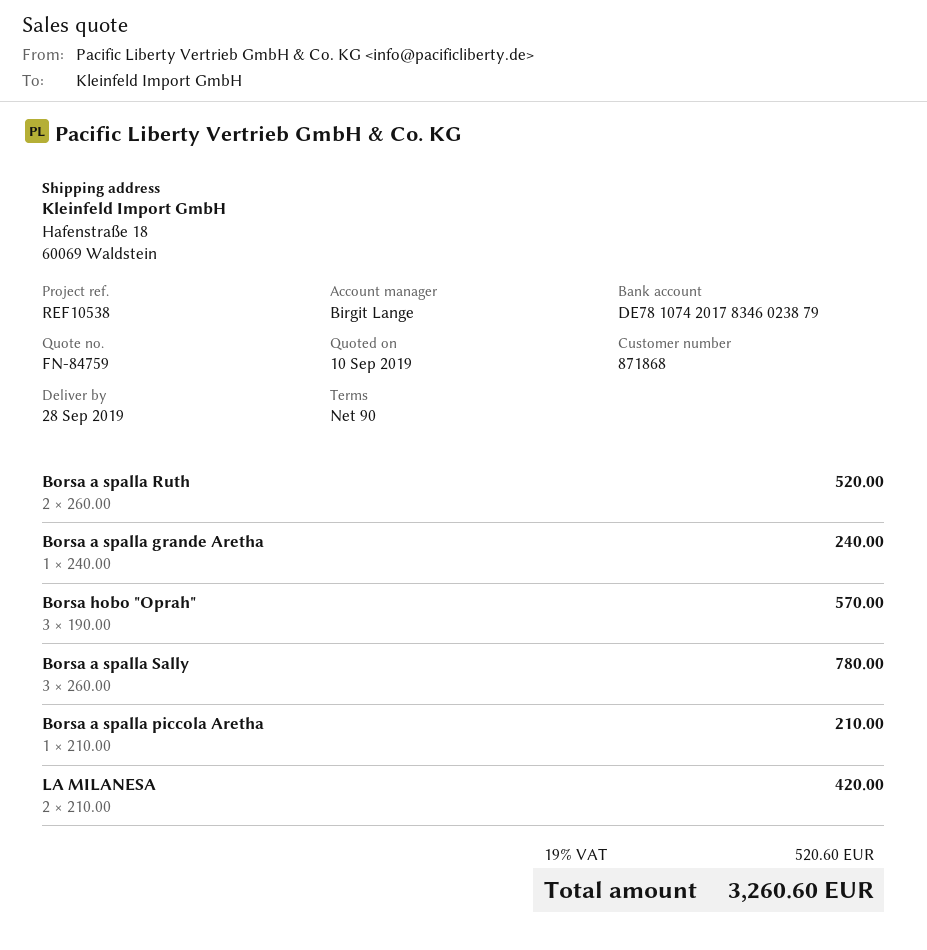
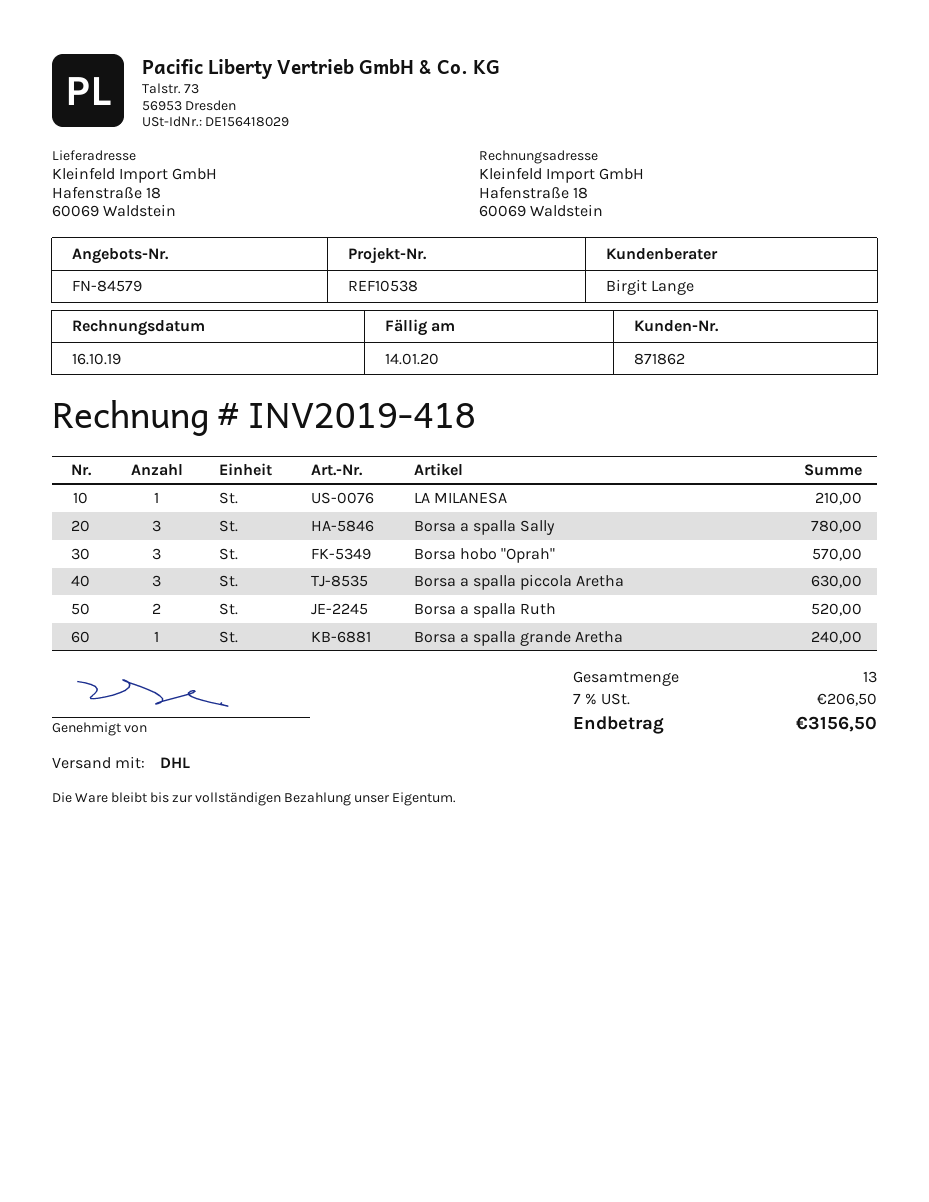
quote number: FN-84759 -> FN-84579
customer number: 871868 -> 871862
Borsa a spalla piccola Aretha: 1 for 210.00 -> 3 for 630.00
LA MILANESA: 2 for 420.00 -> 1 for 210.00
tax: 19% = 520.60 -> 7% = 206.50
total: 3260.60 -> 3156.50

